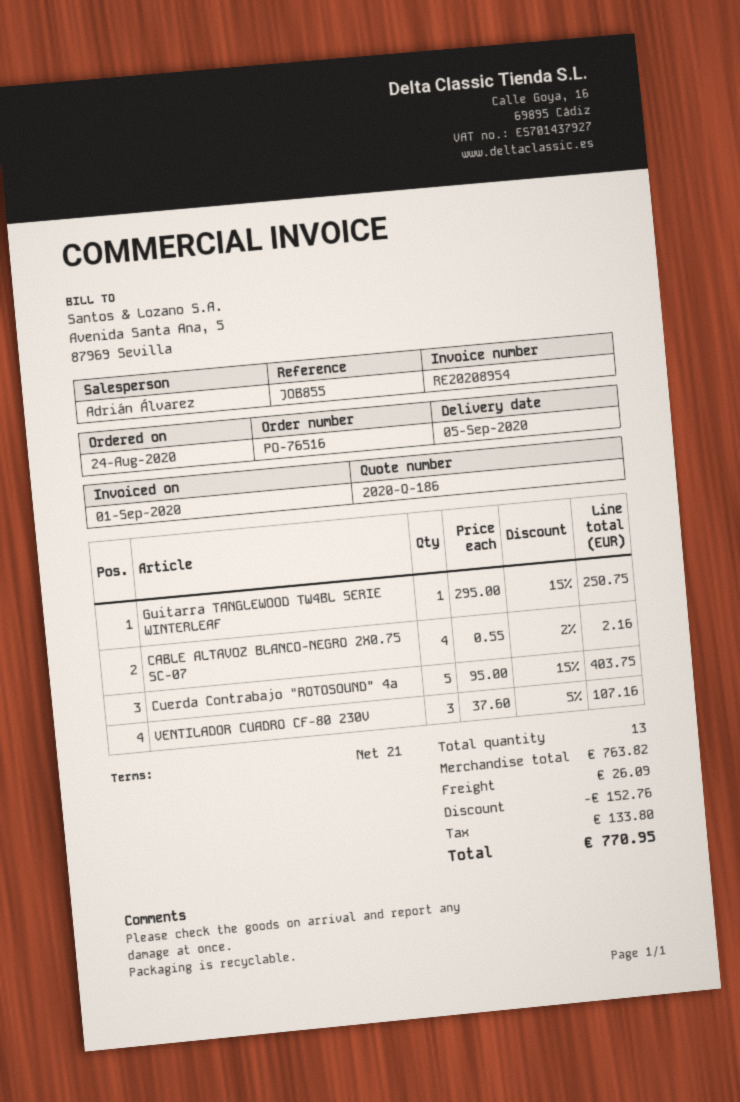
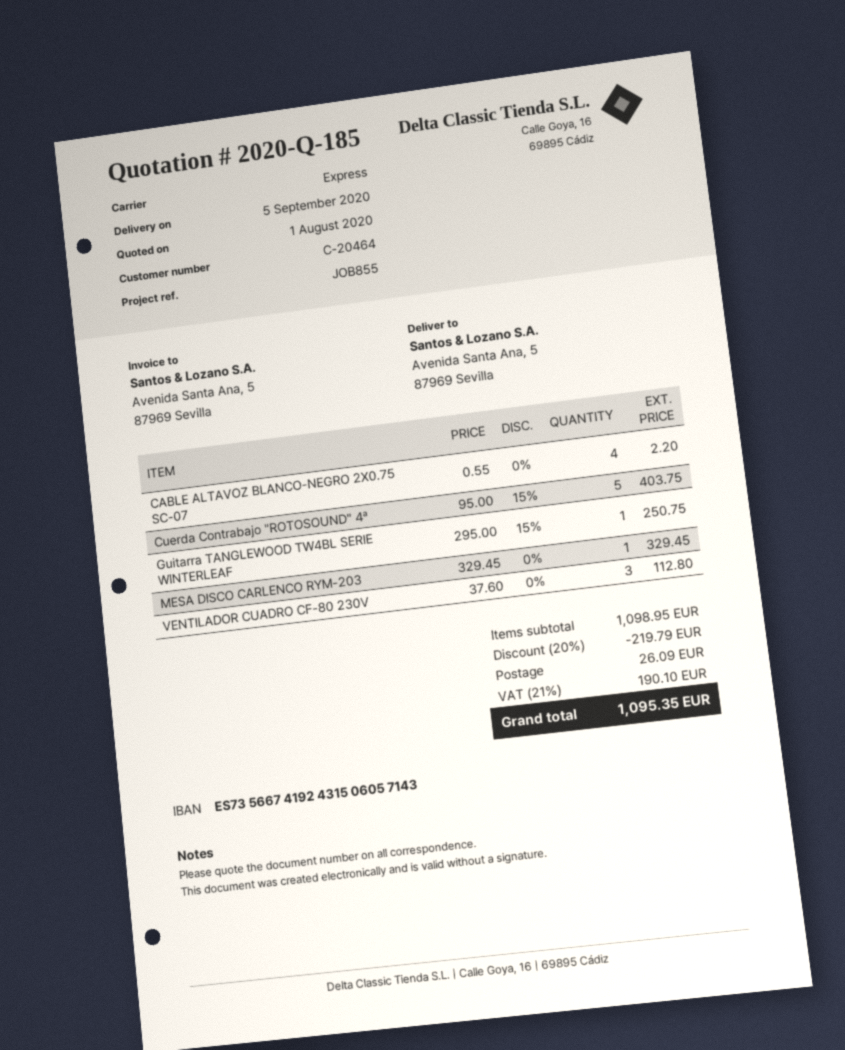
quote number: 2020-Q-186 -> 2020-Q-185
CABLE ALTAVOZ BLANCO-NEGRO 2X0.75 SC-07: 4 x 0.55 - 2% = 2.16 -> 4 x 0.55 = 2.20
VENTILADOR CUADRO CF-80 230V: 3 x 37.60 - 5% = 107.16 -> 3 x 37.60 = 112.80
MESA DISCO CARLENCO RYM-203: none -> 1 x 329.45 = 329.45
subtotal: 763.82 -> 1098.95
discount: 152.76 -> 219.79
tax: 133.80 -> 190.10
total: 770.95 -> 1095.35

